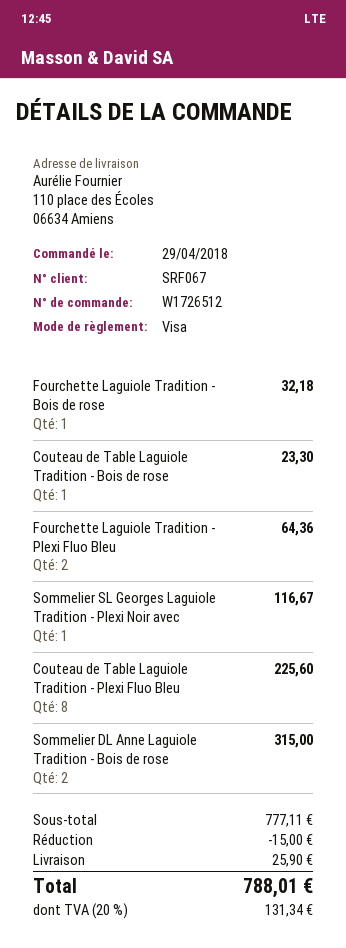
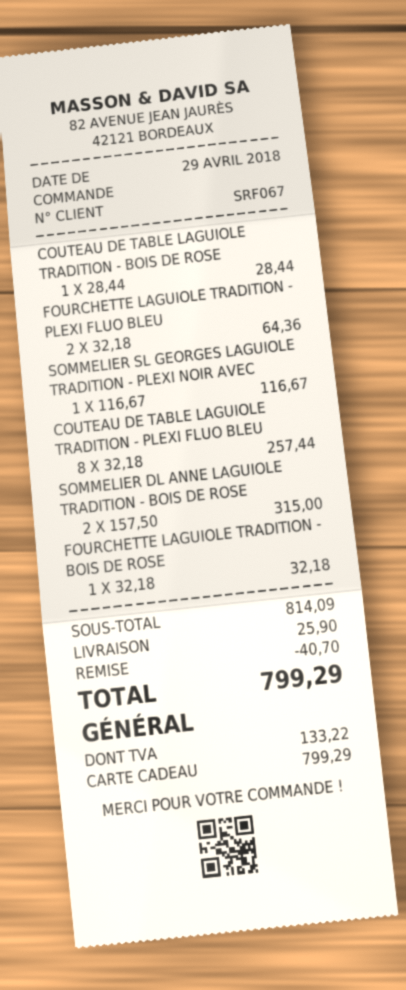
payment method: Visa -> gift card
Couteau de Table Laguiole Tradition - Bois de rose: 1 for 23.30 -> 1 for 28.44
Couteau de Table Laguiole Tradition - Plexi Fluo Bleu: 8 for 225.60 -> 8 for 257.44
subtotal: 777.11 -> 814.09
discount: 15.00 -> 40.70
tax: 131.34 -> 133.22
total: 788.01 -> 799.29

